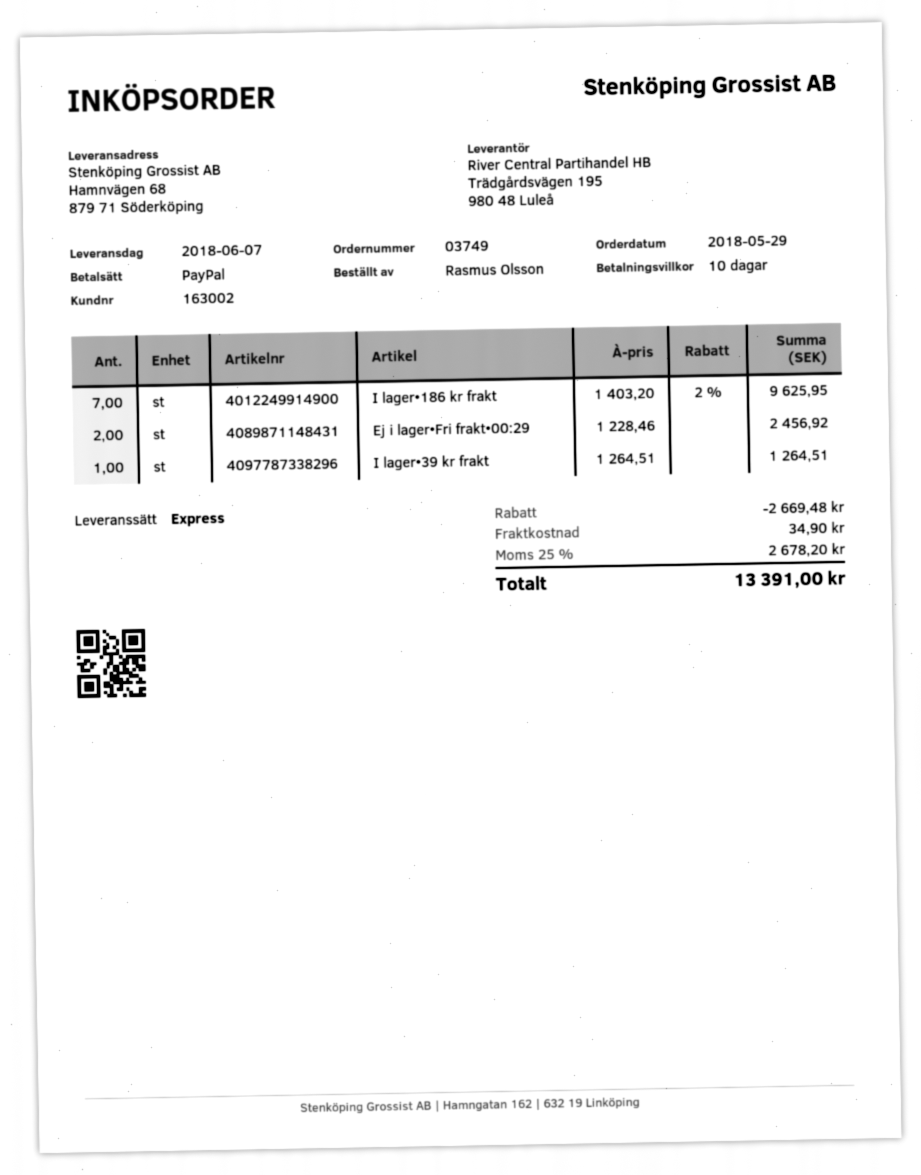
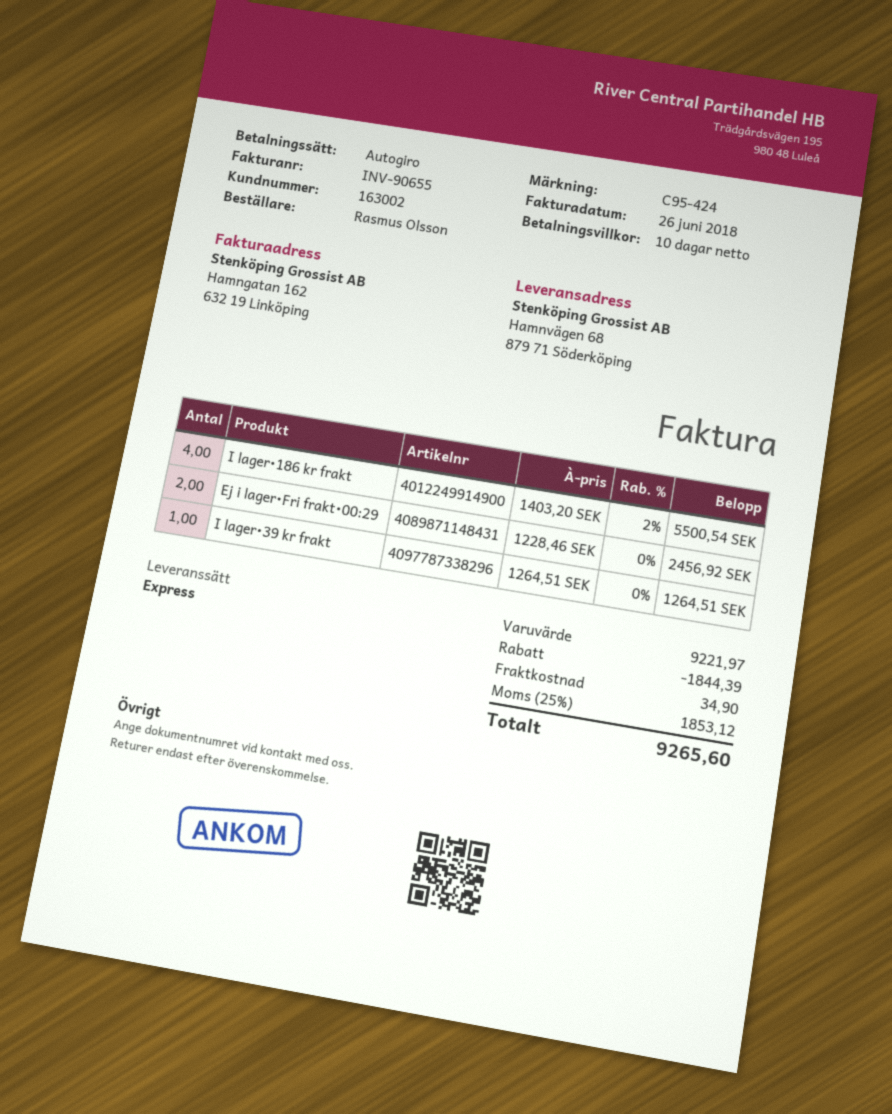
payment method: PayPal -> direct debit
I lager•186 kr frakt: 7 x 1403.20 - 2% = 9625.95 -> 4 x 1403.20 - 2% = 5500.54
discount: 2669.48 -> 1844.39
tax: 25% = 2678.20 -> 25% = 1853.12
total: 13391.00 -> 9265.60

